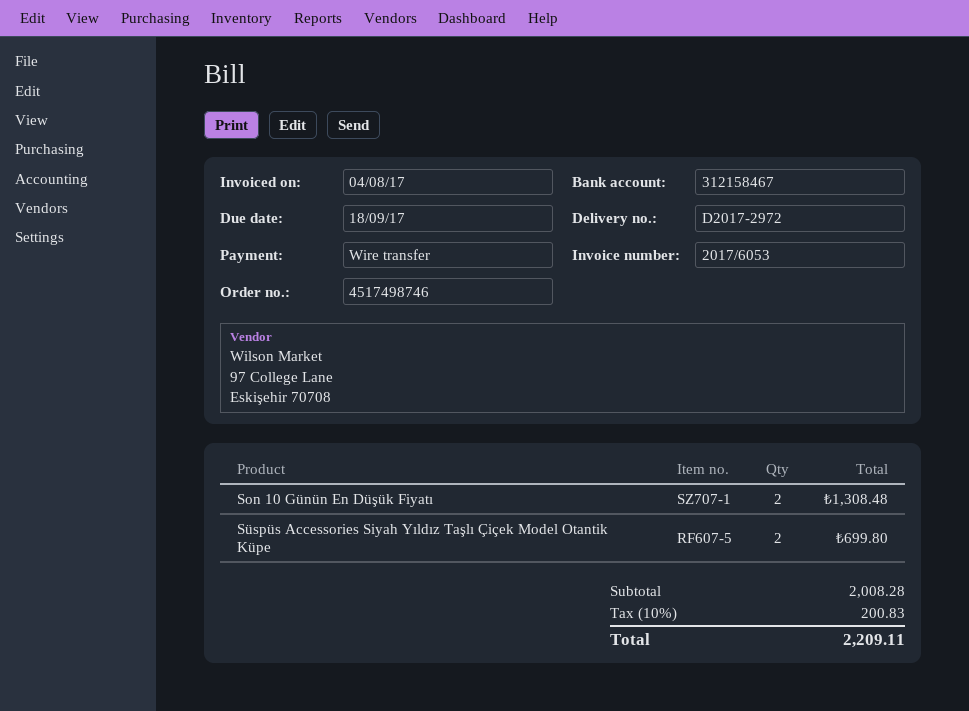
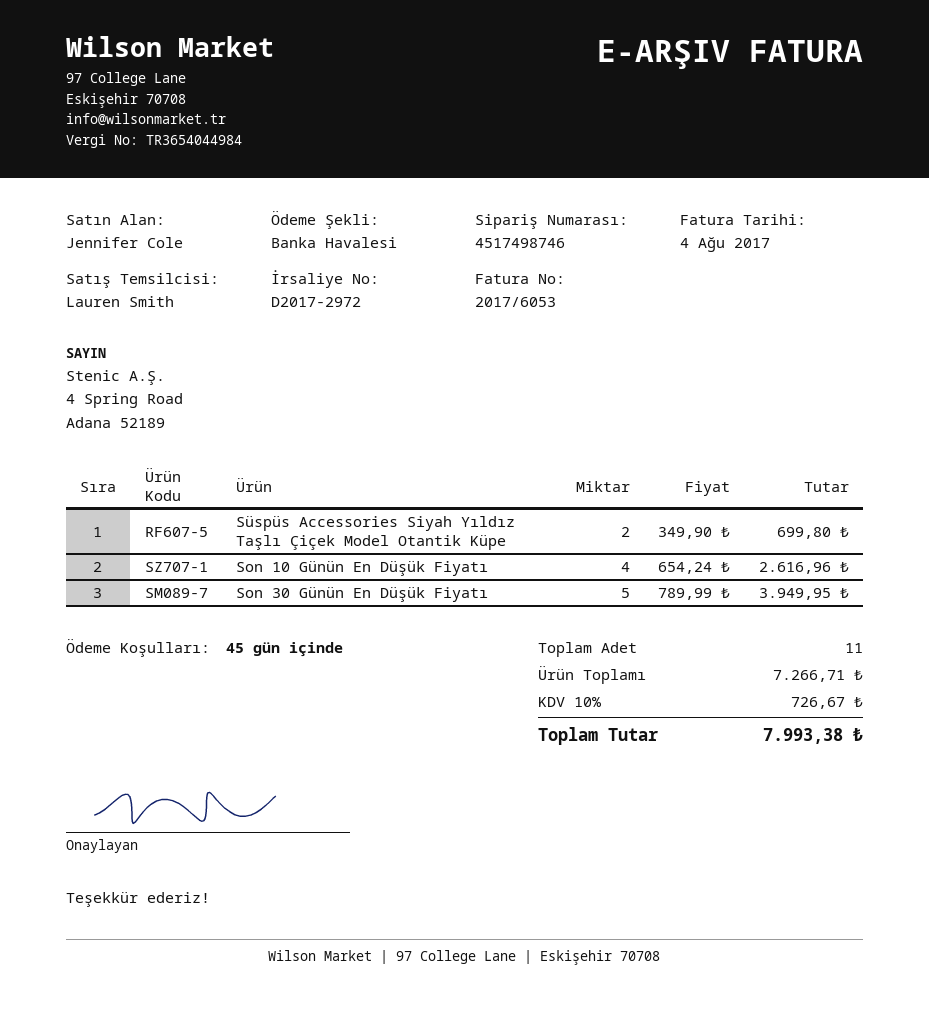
Son 10 Günün En Düşük Fiyatı: 2 for 1308.48 -> 4 for 2616.96
Son 30 Günün En Düşük Fiyatı: none -> 5 for 3949.95
subtotal: 2008.28 -> 7266.71
tax: 10% = 200.83 -> 10% = 726.67
total: 2209.11 -> 7993.38

